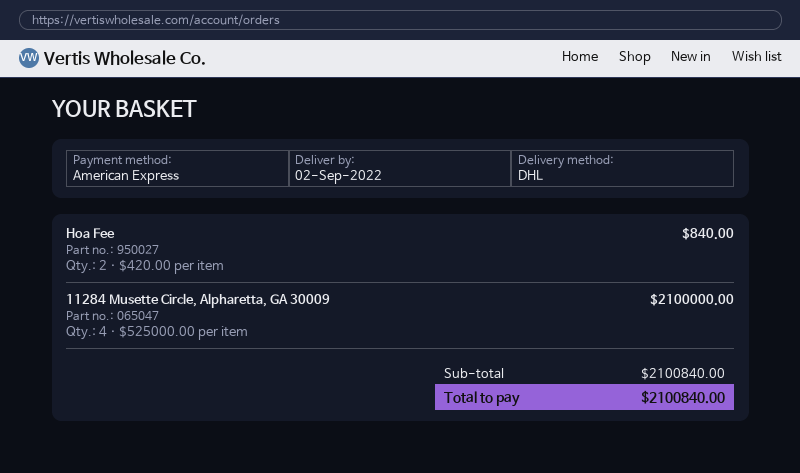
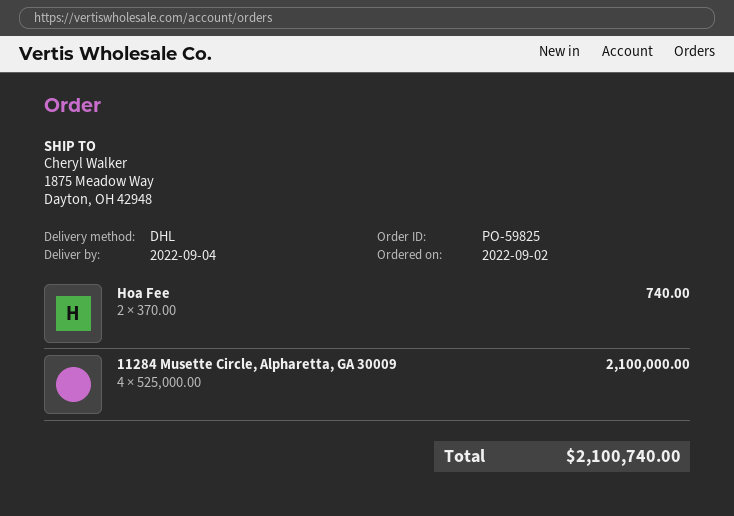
delivery date: 2022-09-02 -> 2022-09-04
Hoa Fee: 2 x 420.00 = 840.00 -> 2 x 370.00 = 740.00
total: 2100840.00 -> 2100740.00

